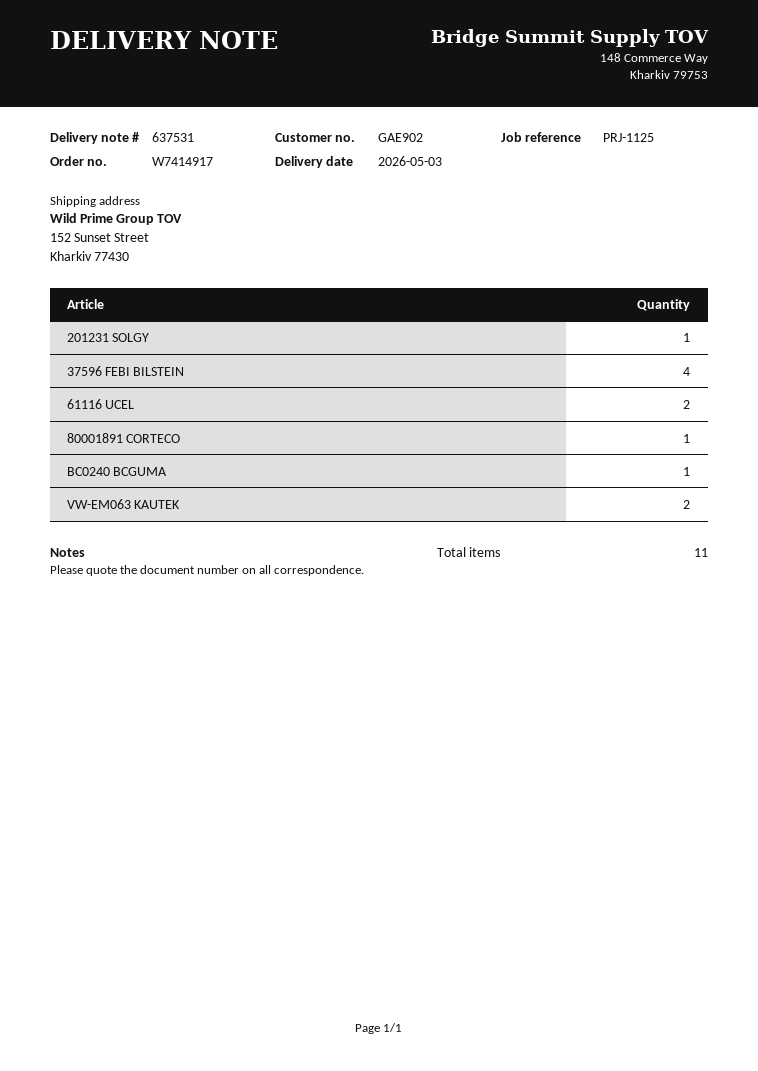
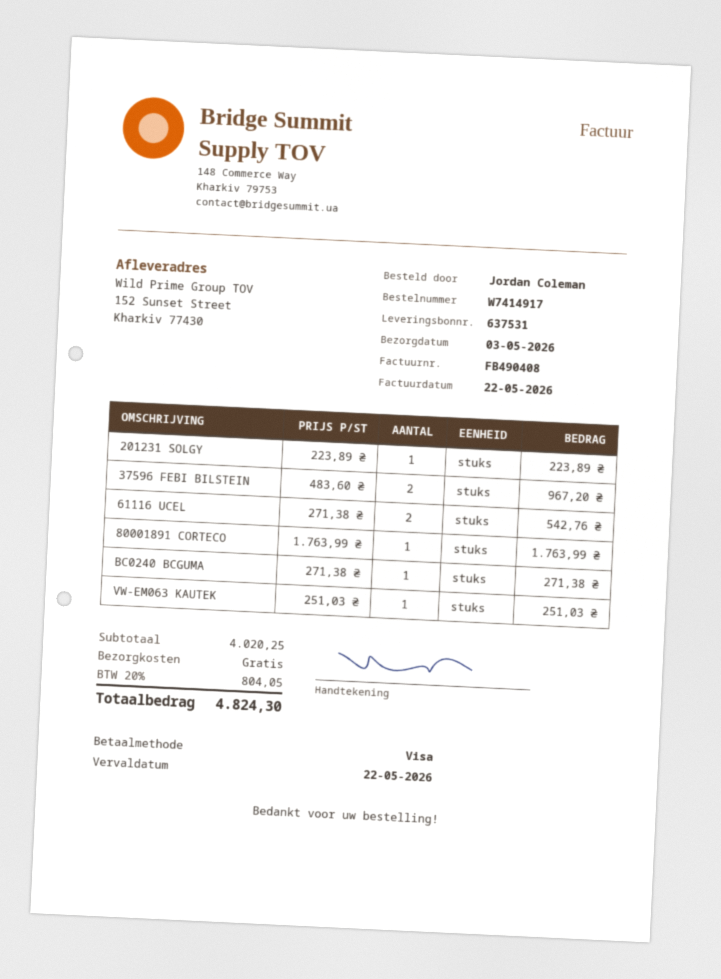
37596 FEBI BILSTEIN: 4 -> 2
VW-EM063 KAUTEK: 2 -> 1

